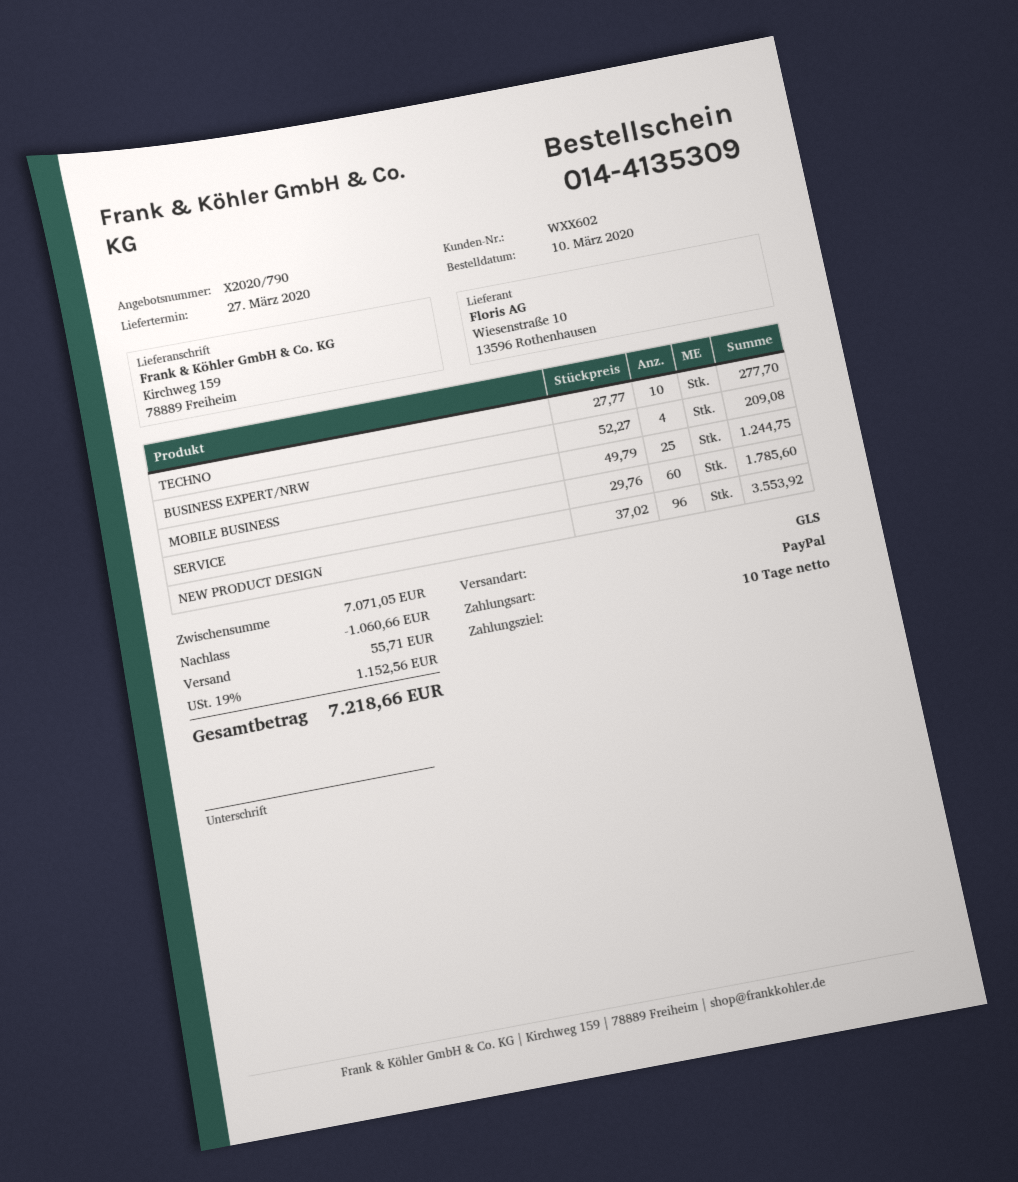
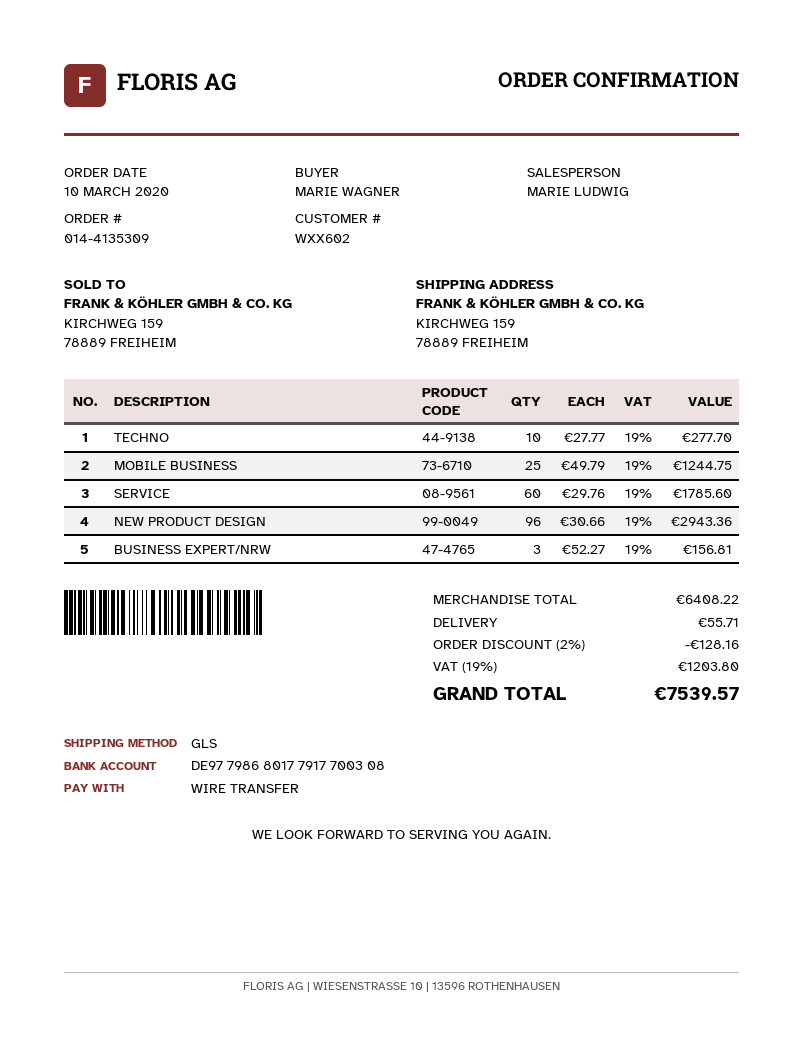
payment method: PayPal -> bank transfer
BUSINESS EXPERT/NRW: 4 x 52.27 = 209.08 -> 3 x 52.27 = 156.81
NEW PRODUCT DESIGN: 96 x 37.02 = 3553.92 -> 96 x 30.66 = 2943.36
subtotal: 7071.05 -> 6408.22
discount: 1060.66 -> 128.16
tax: 19% = 1152.56 -> 19% = 1203.80
total: 7218.66 -> 7539.57

